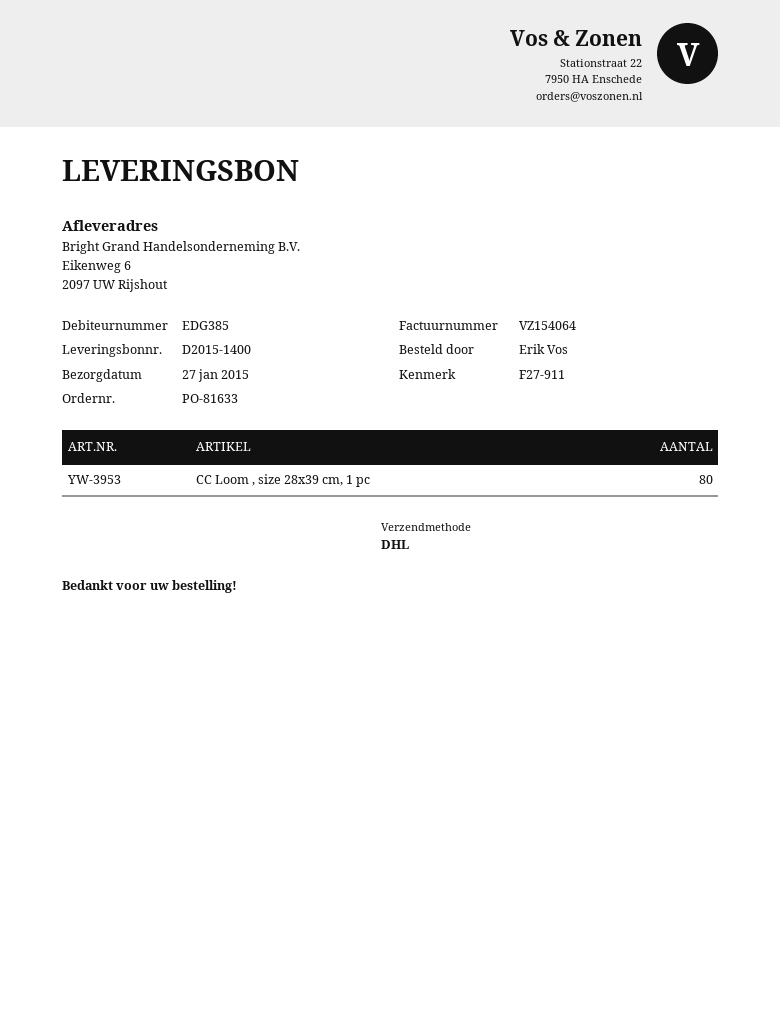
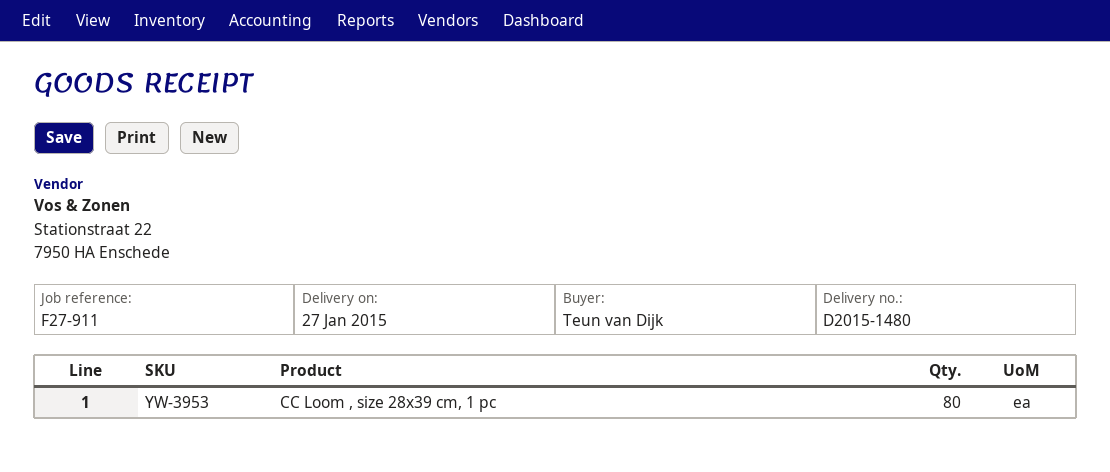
delivery note number: D2015-1400 -> D2015-1480
ordered by: Erik Vos -> Teun van Dijk

